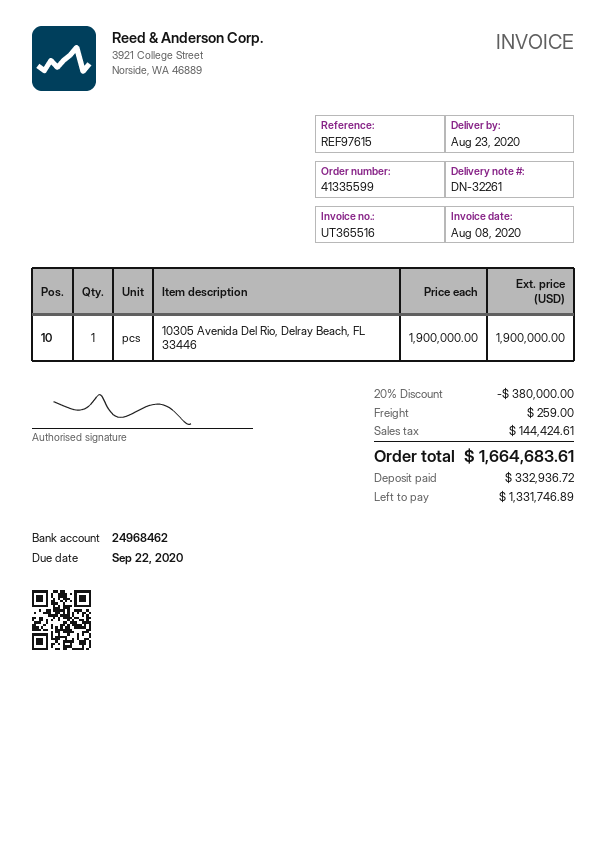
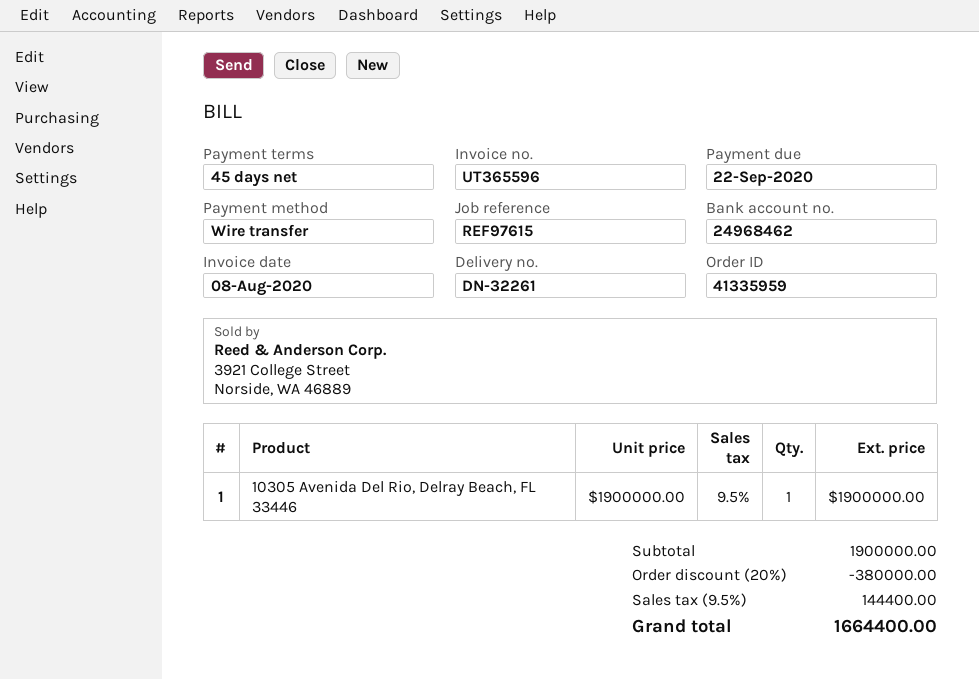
order number: 41335599 -> 41335959
invoice number: UT365516 -> UT365596
shipping: 259.00 -> none
tax: 144424.61 -> 144400.00
total: 1664683.61 -> 1664400.00

